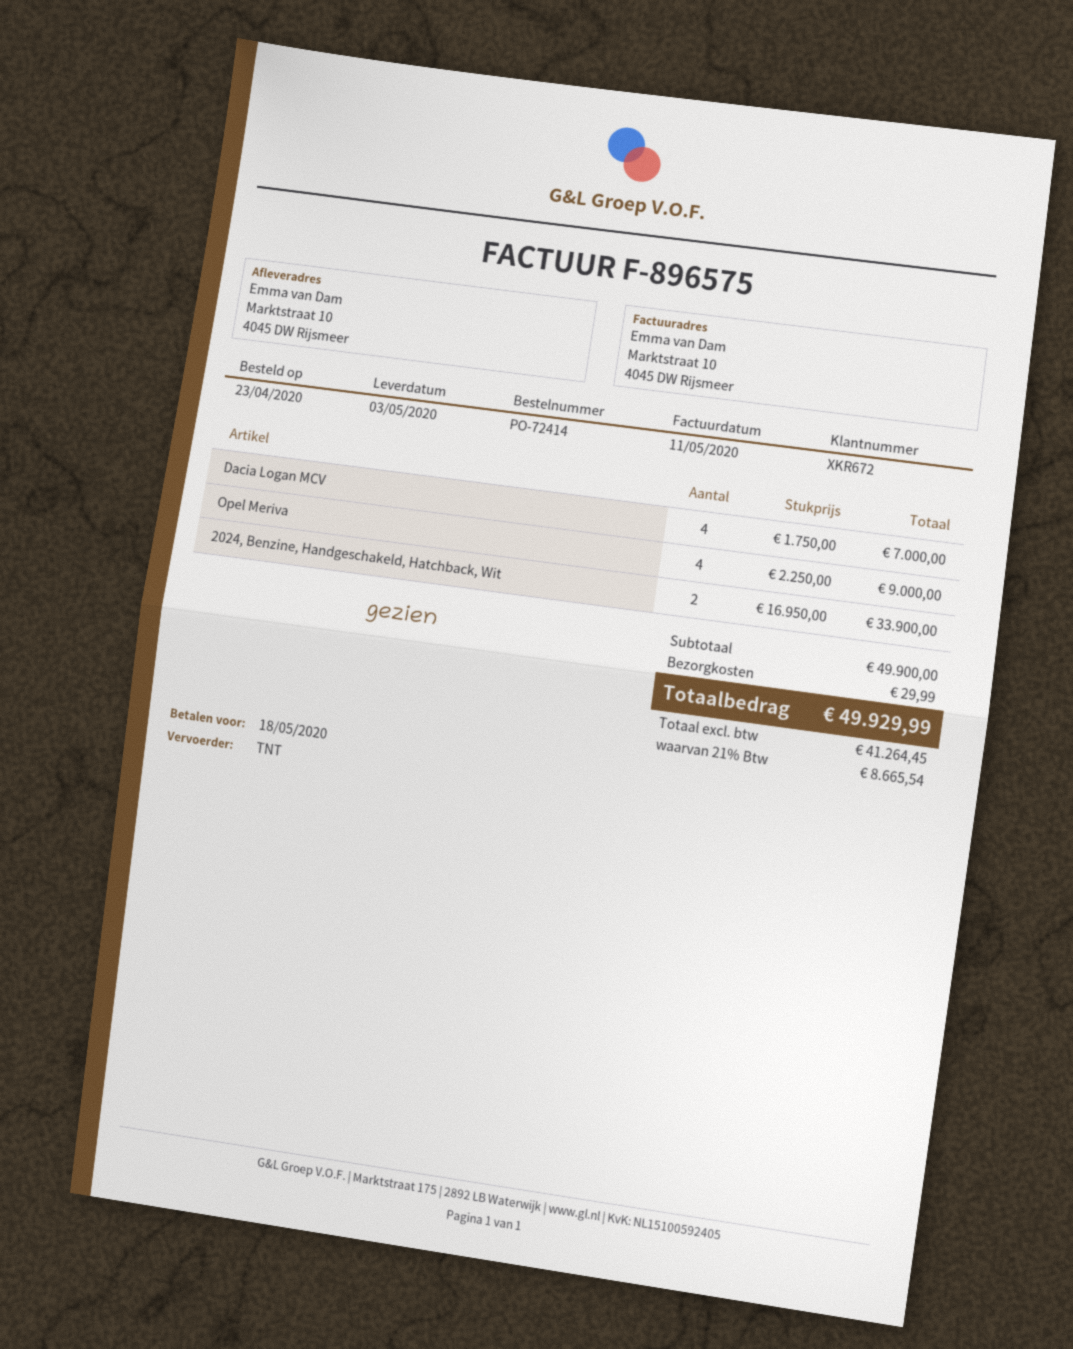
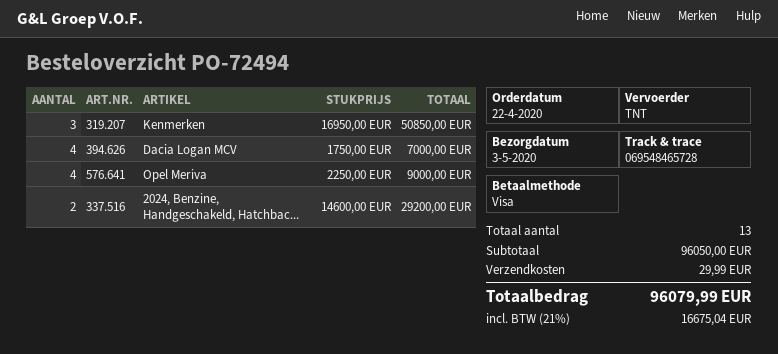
order number: PO-72414 -> PO-72494
order date: 2020-04-23 -> 2020-04-22
2024, Benzine, Handgeschakeld, Hatchback, Wit: 2 x 16950.00 = 33900.00 -> 2 x 14600.00 = 29200.00
Kenmerken: none -> 3 x 16950.00 = 50850.00
subtotal: 49900.00 -> 96050.00
tax: 21% = 8665.54 -> 21% = 16675.04
total: 49929.99 -> 96079.99

